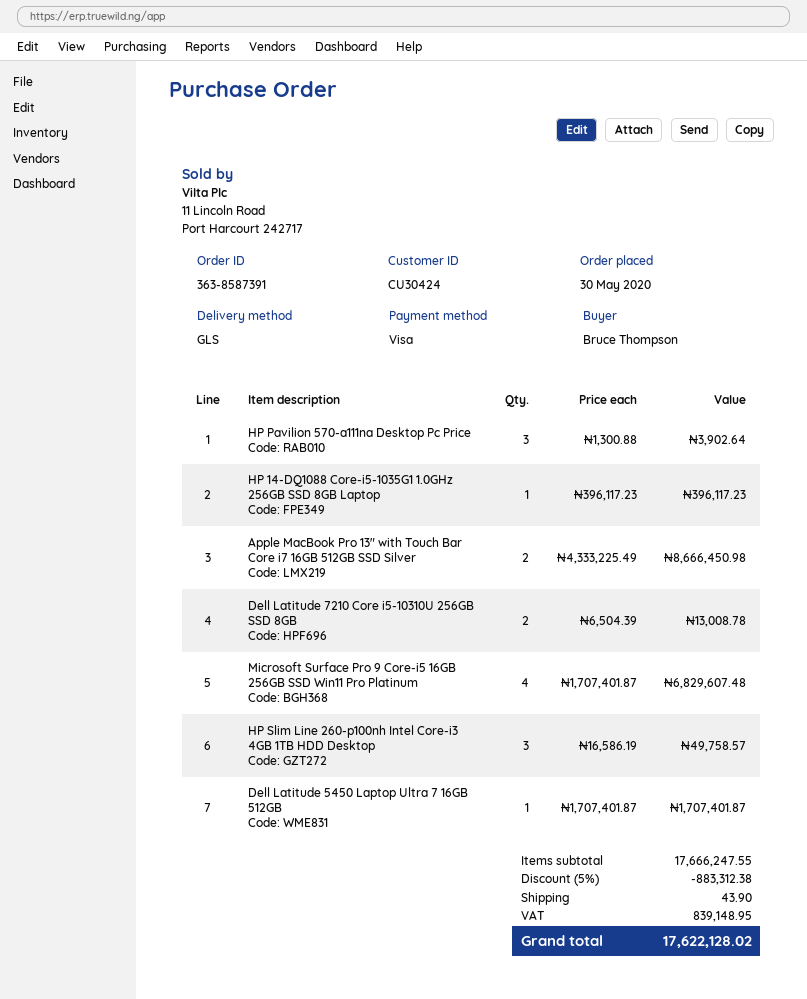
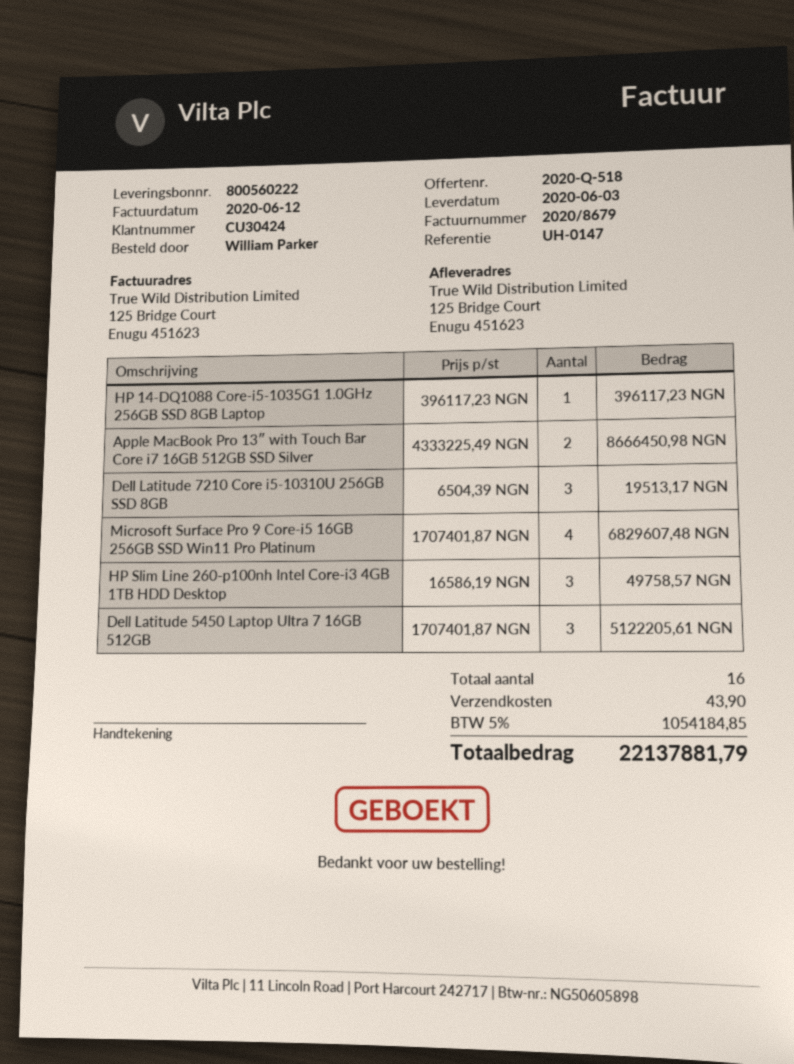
ordered by: Bruce Thompson -> William Parker
HP Pavilion 570-a111na Desktop Pc Price: 3 x 1300.88 = 3902.64 -> none
Dell Latitude 7210 Core i5-10310U 256GB SSD 8GB: 2 x 6504.39 = 13008.78 -> 3 x 6504.39 = 19513.17
Dell Latitude 5450 Laptop Ultra 7 16GB 512GB: 1 x 1707401.87 = 1707401.87 -> 3 x 1707401.87 = 5122205.61
discount: 5% = 883312.38 -> none
tax: 839148.95 -> 1054184.85
total: 17622128.02 -> 22137881.79

